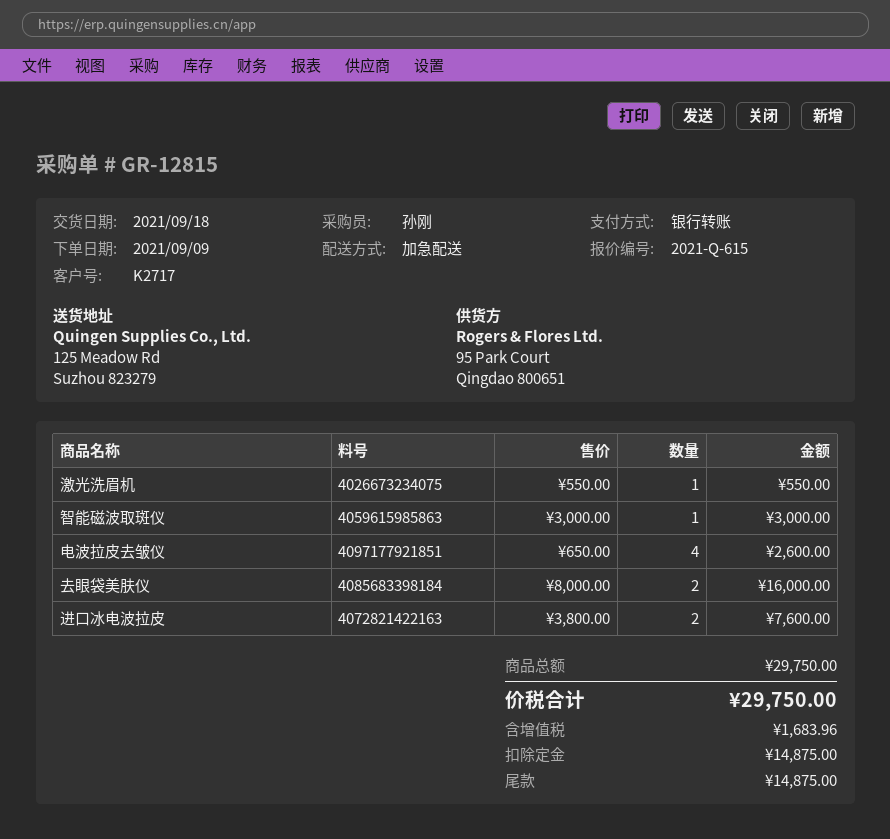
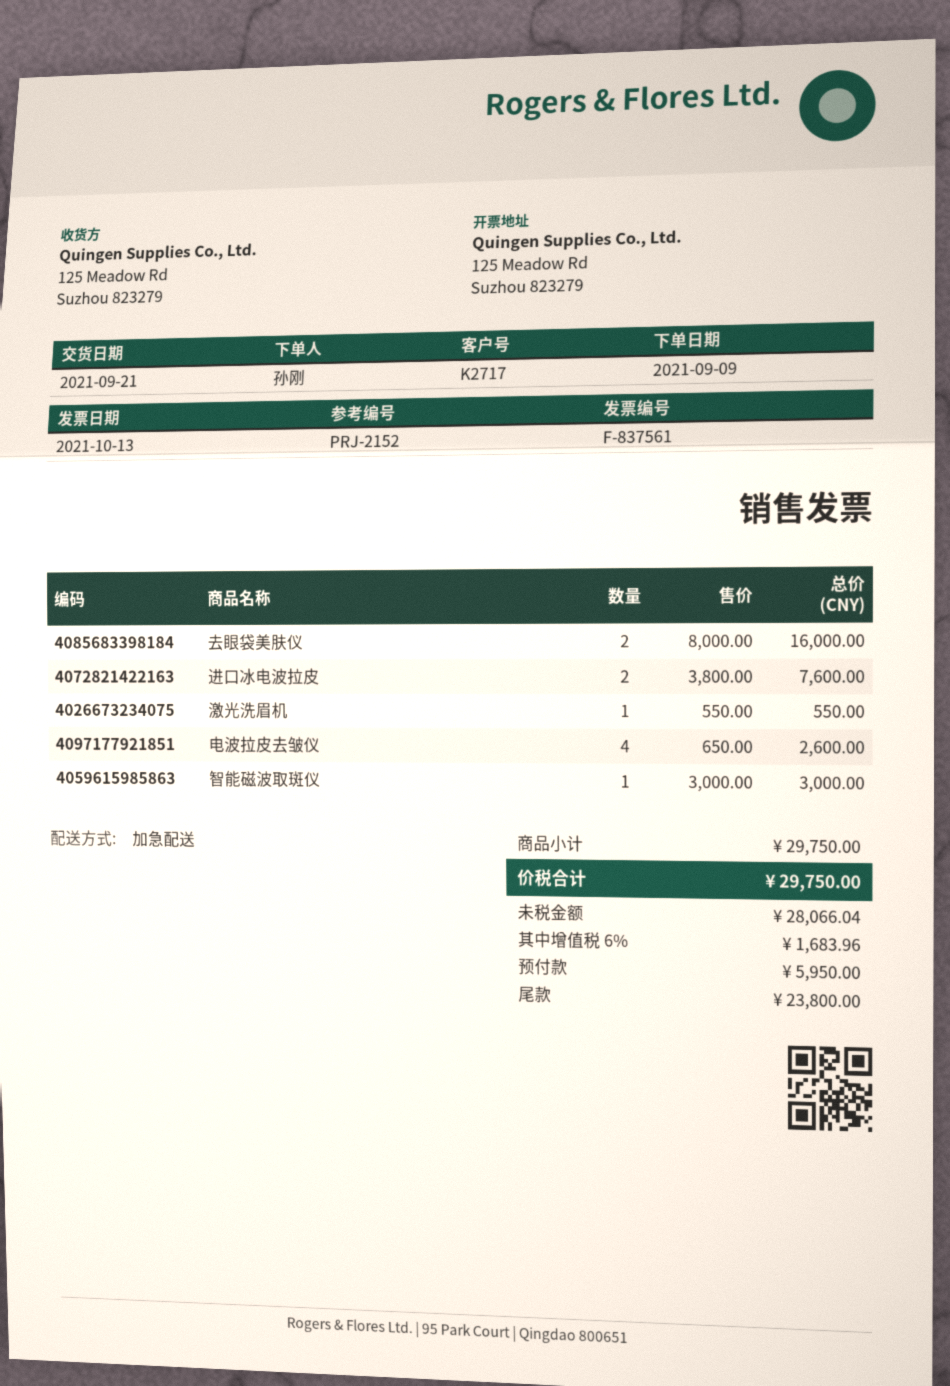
delivery date: 2021-09-18 -> 2021-09-21
deposit: 14875.00 -> 5950.00
balance: 14875.00 -> 23800.00

